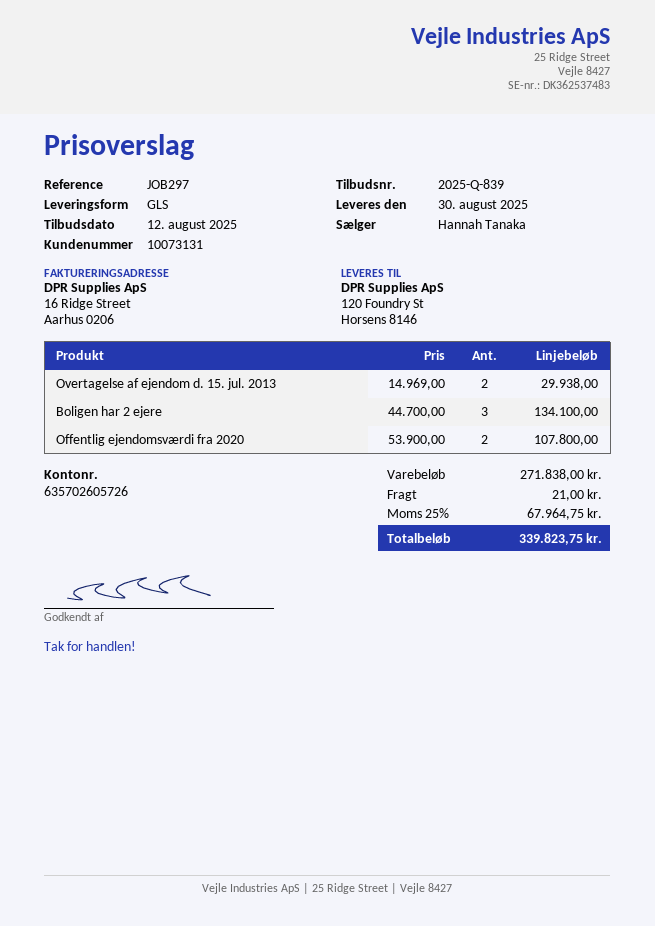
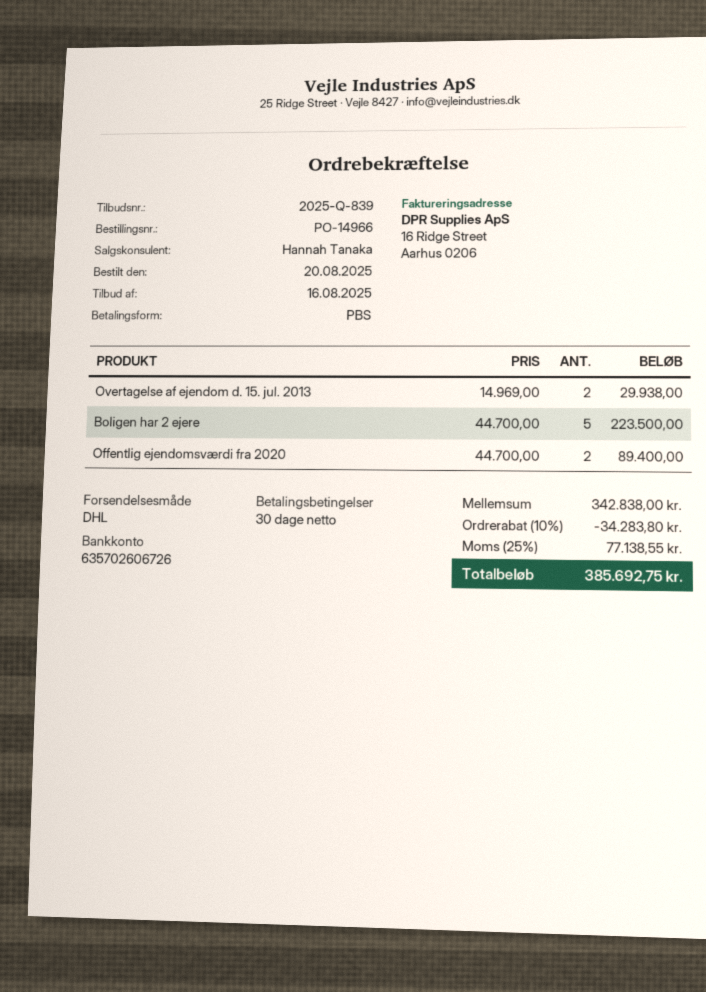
quote date: 2025-08-12 -> 2025-08-16
bank account: 635702605726 -> 635702606726
shipping method: GLS -> DHL
Boligen har 2 ejere: 3 x 44700.00 = 134100.00 -> 5 x 44700.00 = 223500.00
Offentlig ejendomsværdi fra 2020: 2 x 53900.00 = 107800.00 -> 2 x 44700.00 = 89400.00
subtotal: 271838.00 -> 342838.00
discount: none -> 10% = 34283.80
shipping: 21.00 -> none
tax: 25% = 67964.75 -> 25% = 77138.55
total: 339823.75 -> 385692.75

